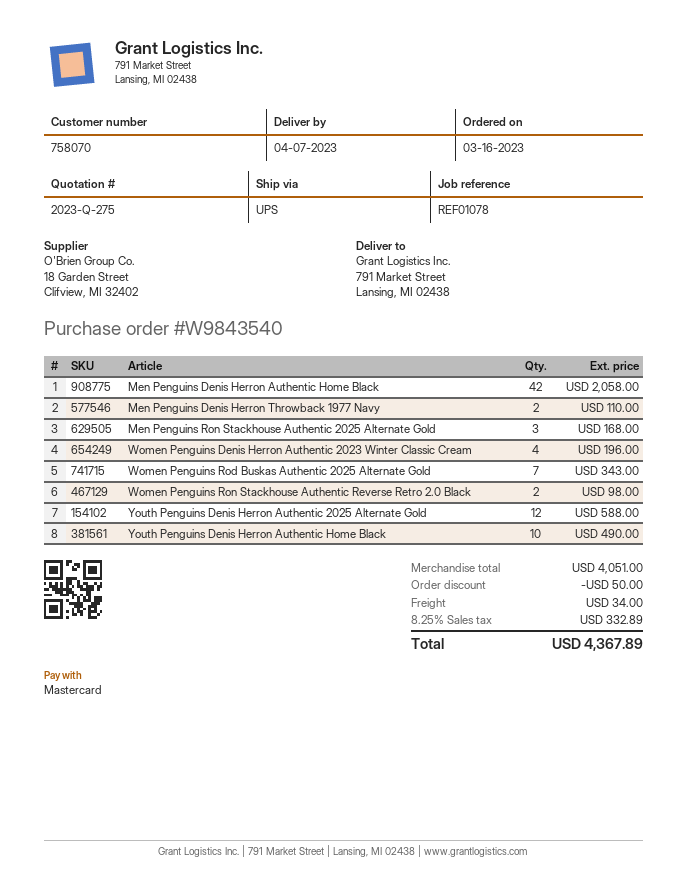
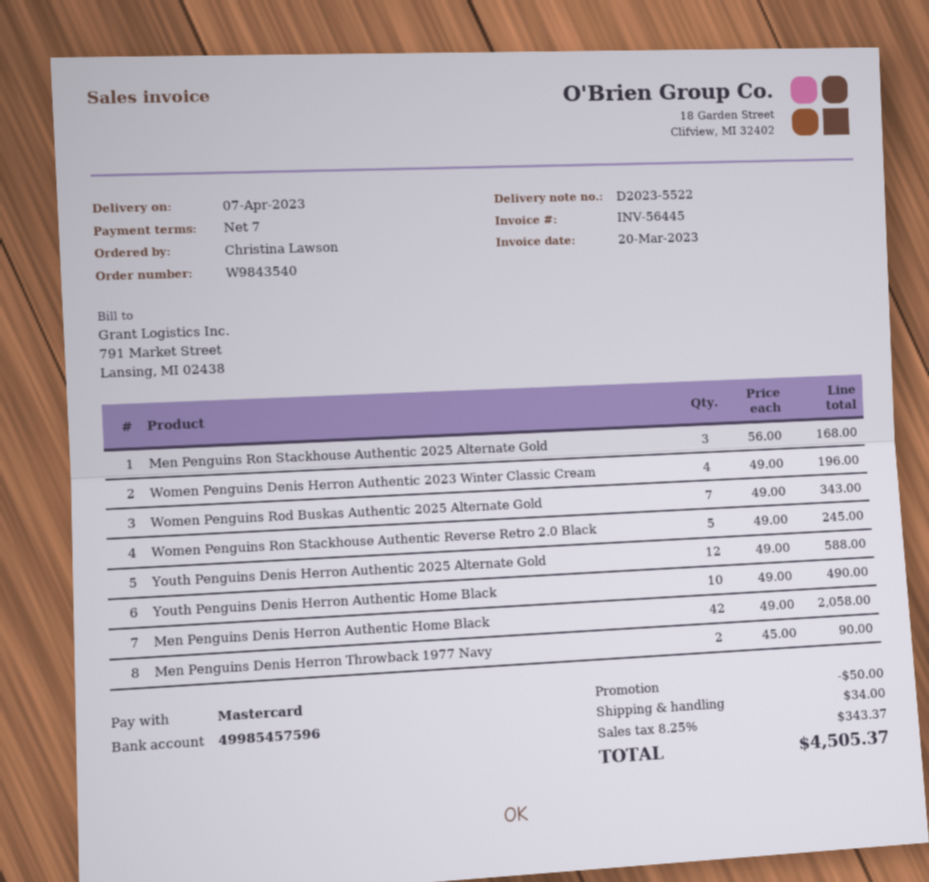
Men Penguins Denis Herron Throwback 1977 Navy: 2 for 110.00 -> 2 for 90.00
Women Penguins Ron Stackhouse Authentic Reverse Retro 2.0 Black: 2 for 98.00 -> 5 for 245.00
tax: 8.25% = 332.89 -> 8.25% = 343.37
total: 4367.89 -> 4505.37

